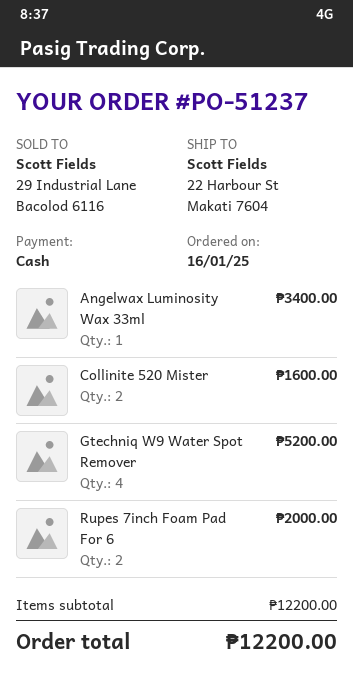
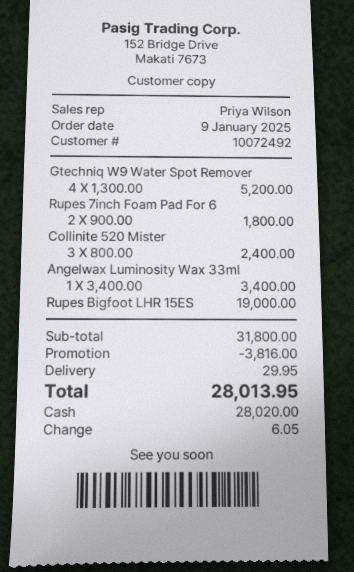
order date: 2025-01-16 -> 2025-01-09
Collinite 520 Mister: 2 for 1600.00 -> 3 for 2400.00
Rupes 7inch Foam Pad For 6: 2 for 2000.00 -> 2 for 1800.00
Rupes Bigfoot LHR 15ES: none -> 1 for 19000.00
subtotal: 12200.00 -> 31800.00
discount: none -> 3816.00
shipping: none -> 29.95
total: 12200.00 -> 28013.95

